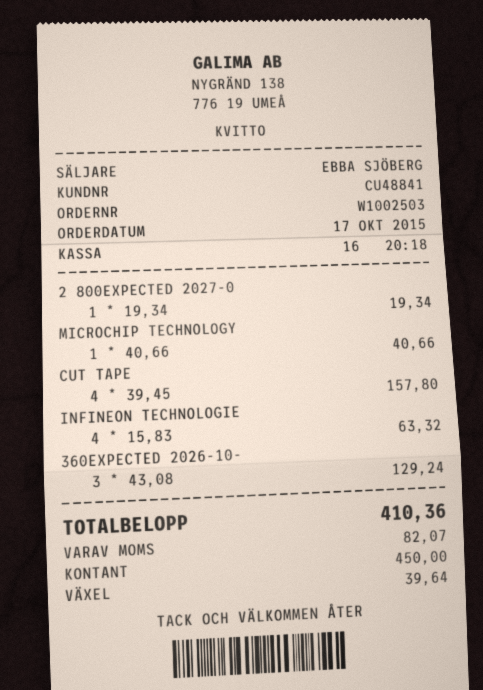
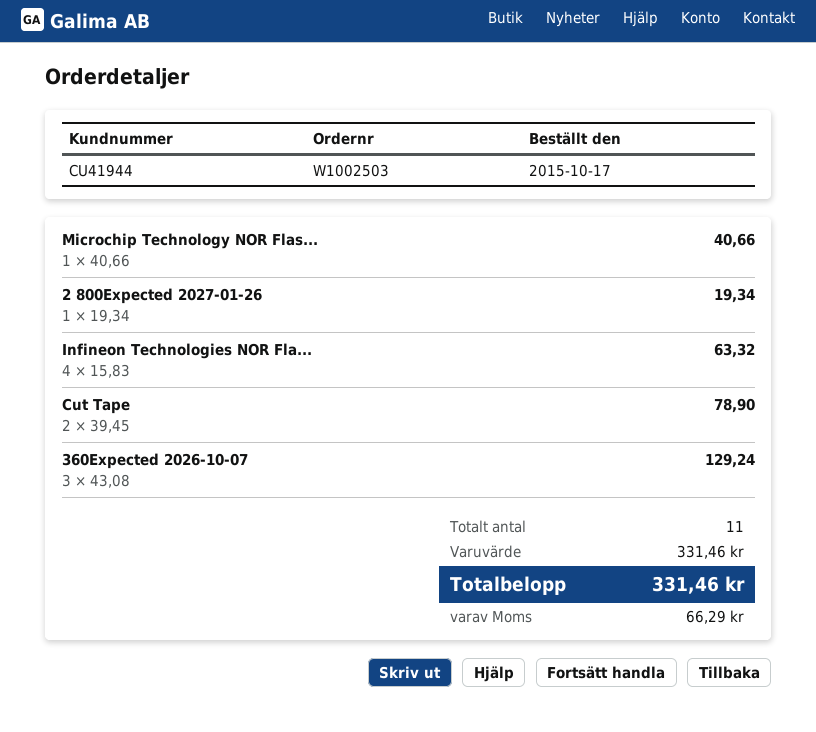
customer number: CU48841 -> CU41944
CUT TAPE: 4 x 39.45 = 157.80 -> 2 x 39.45 = 78.90
tax: 82.07 -> 66.29
total: 410.36 -> 331.46

